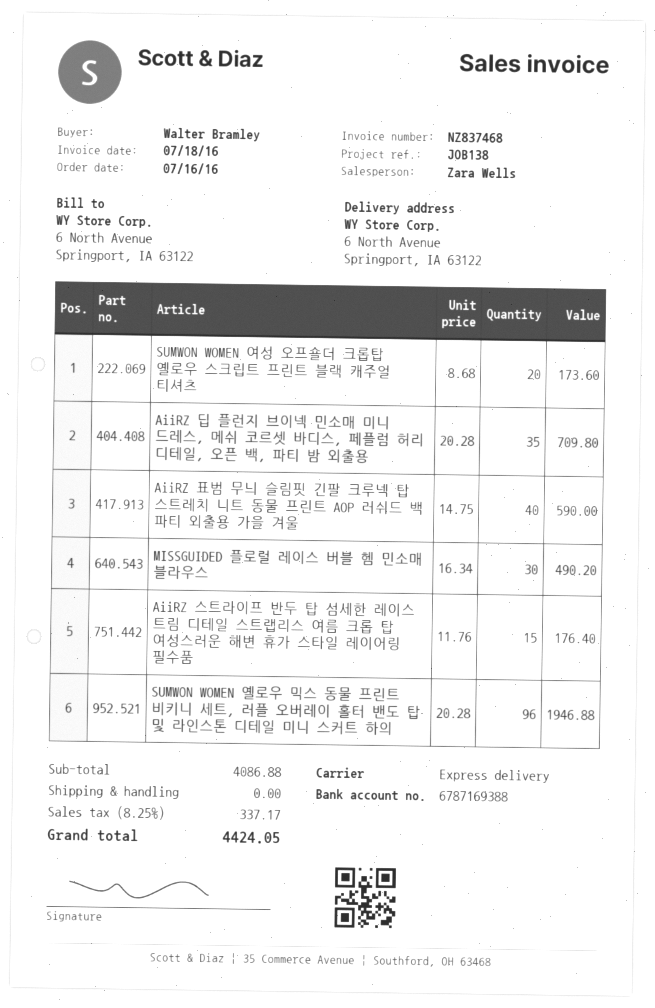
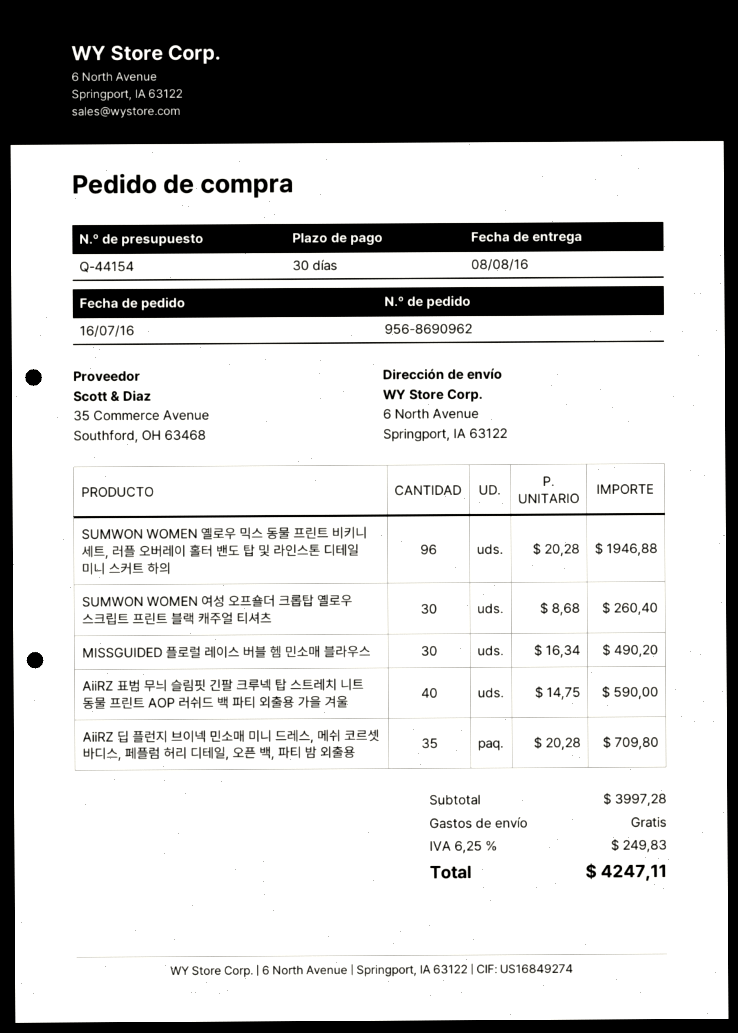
SUMWON WOMEN 여성 오프숄더 크롭탑 옐로우 스크립트 프린트 블랙 캐주얼 티셔츠: 20 x 8.68 = 173.60 -> 30 x 8.68 = 260.40
AiiRZ 스트라이프 반두 탑 섬세한 레이스 트림 디테일 스트랩리스 여름 크롭 탑 여성스러운 해변 휴가 스타일 레이어링 필수품: 15 x 11.76 = 176.40 -> none
subtotal: 4086.88 -> 3997.28
tax: 8.25% = 337.17 -> 6.25% = 249.83
total: 4424.05 -> 4247.11

